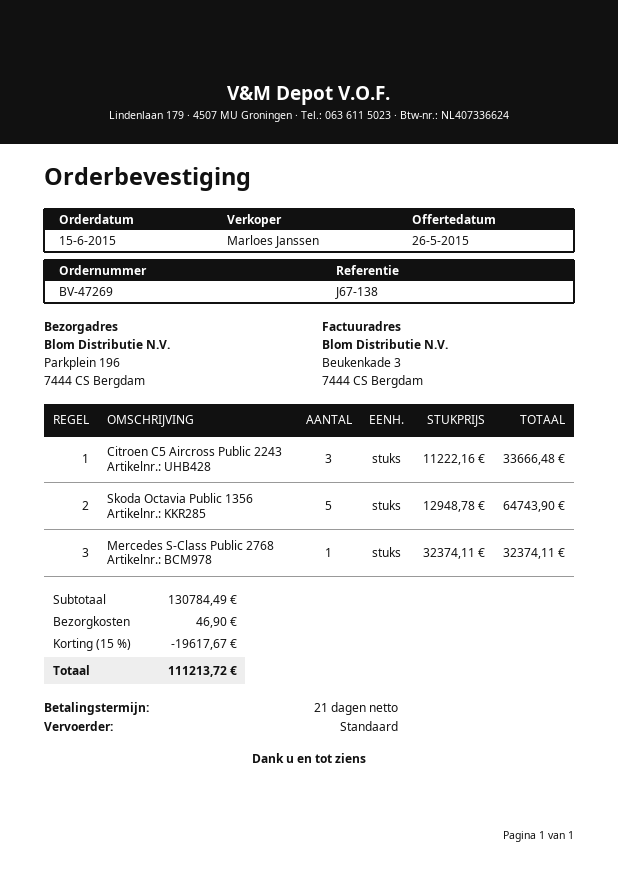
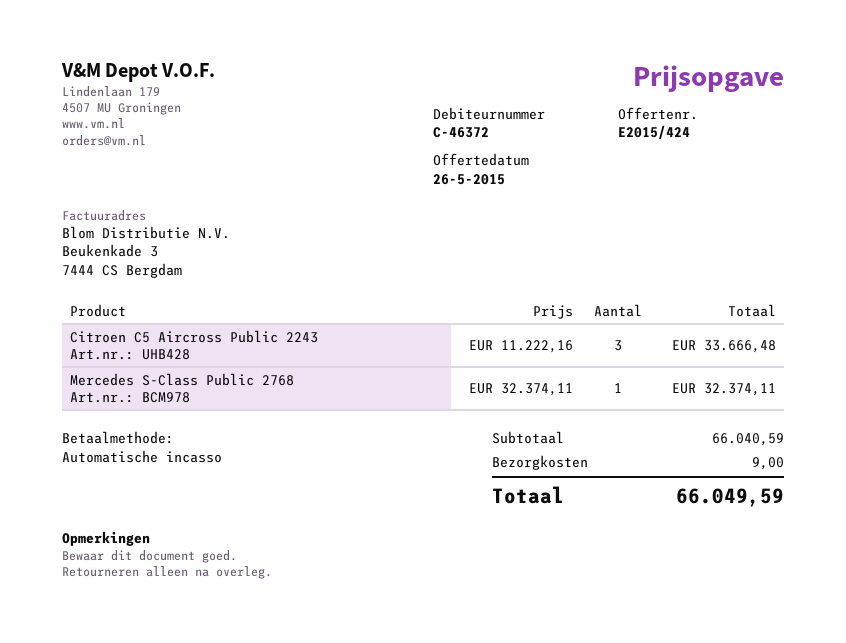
Skoda Octavia Public 1356: 5 x 12948.78 = 64743.90 -> none
subtotal: 130784.49 -> 66040.59
discount: 15% = 19617.67 -> none
shipping: 46.90 -> 9.00
total: 111213.72 -> 66049.59

